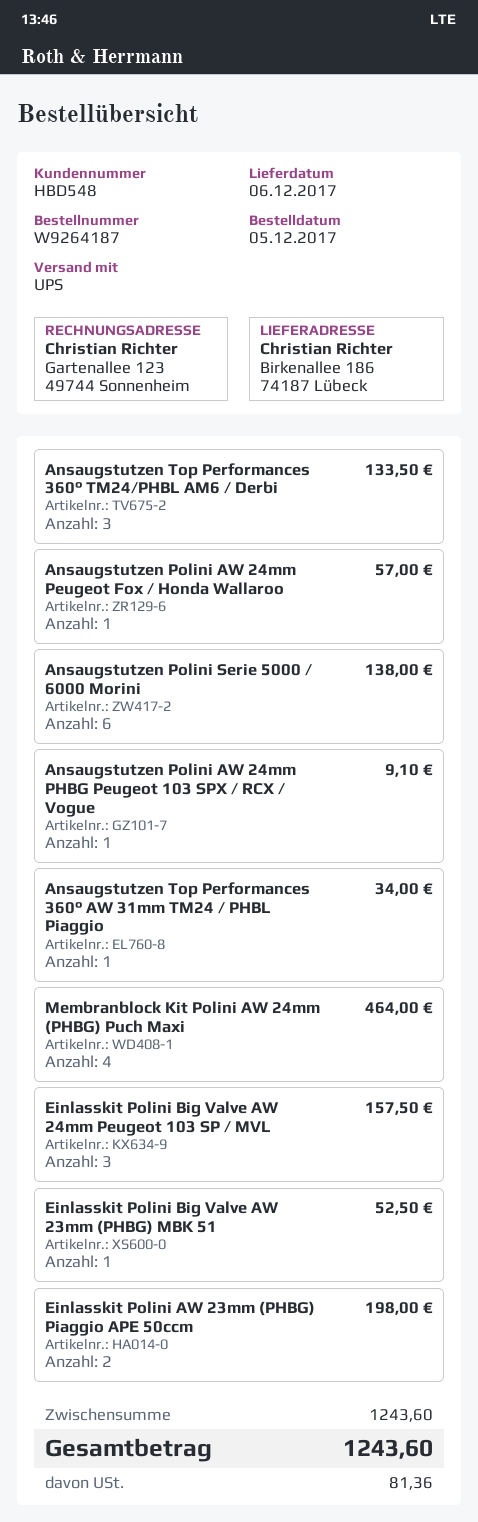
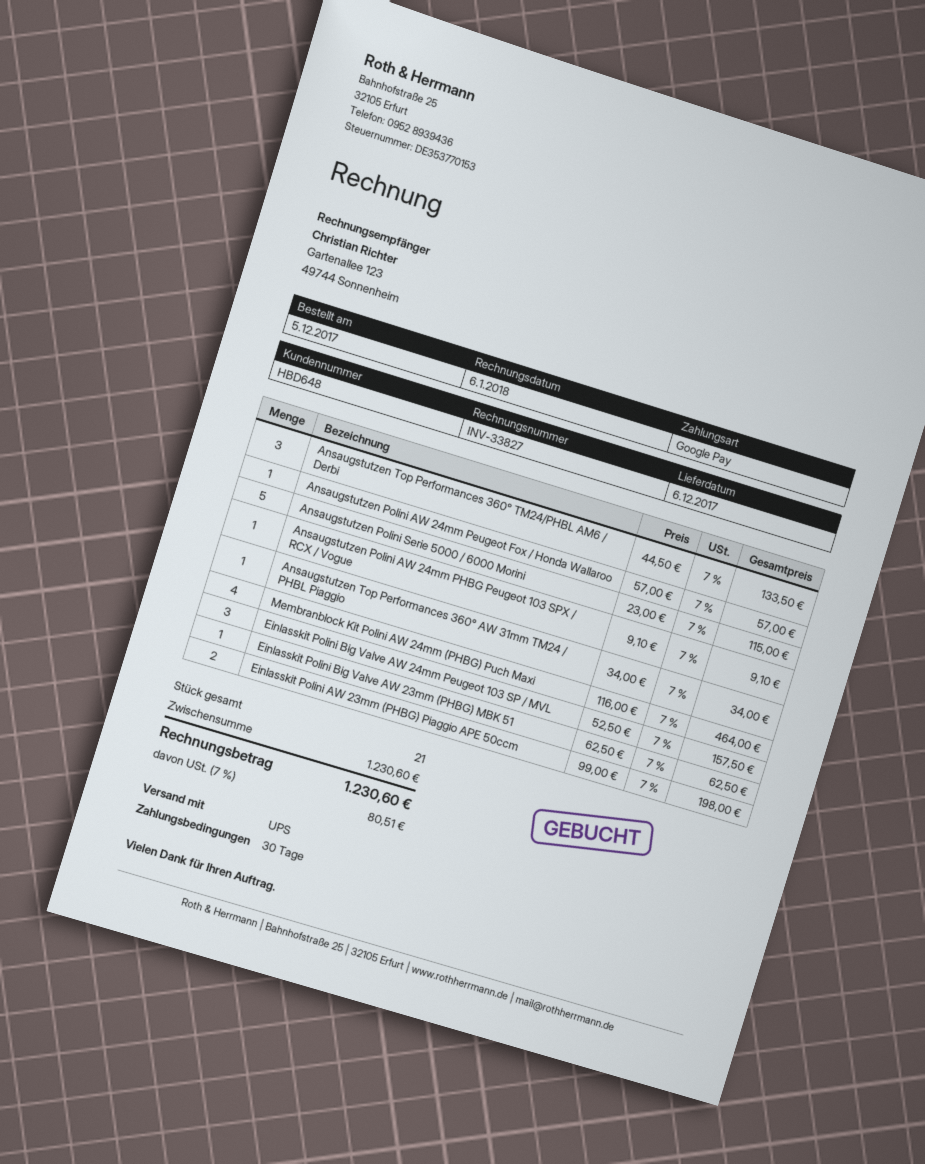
customer number: HBD548 -> HBD648
Ansaugstutzen Polini Serie 5000 / 6000 Morini: 6 for 138.00 -> 5 for 115.00
Einlasskit Polini Big Valve AW 23mm (PHBG) MBK 51: 1 for 52.50 -> 1 for 62.50
subtotal: 1243.60 -> 1230.60
tax: 81.36 -> 80.51
total: 1243.60 -> 1230.60

